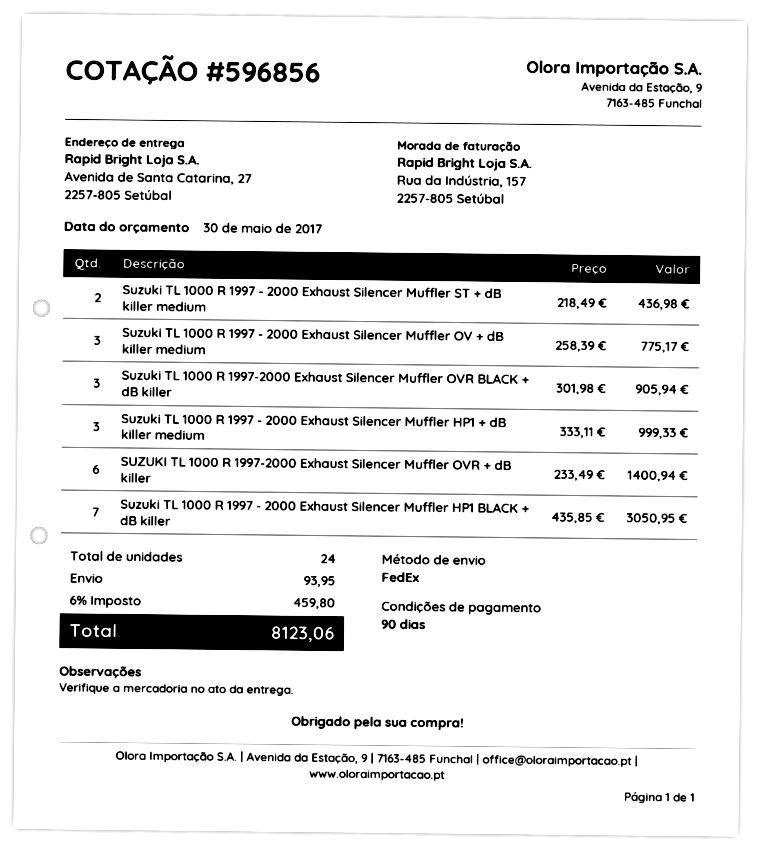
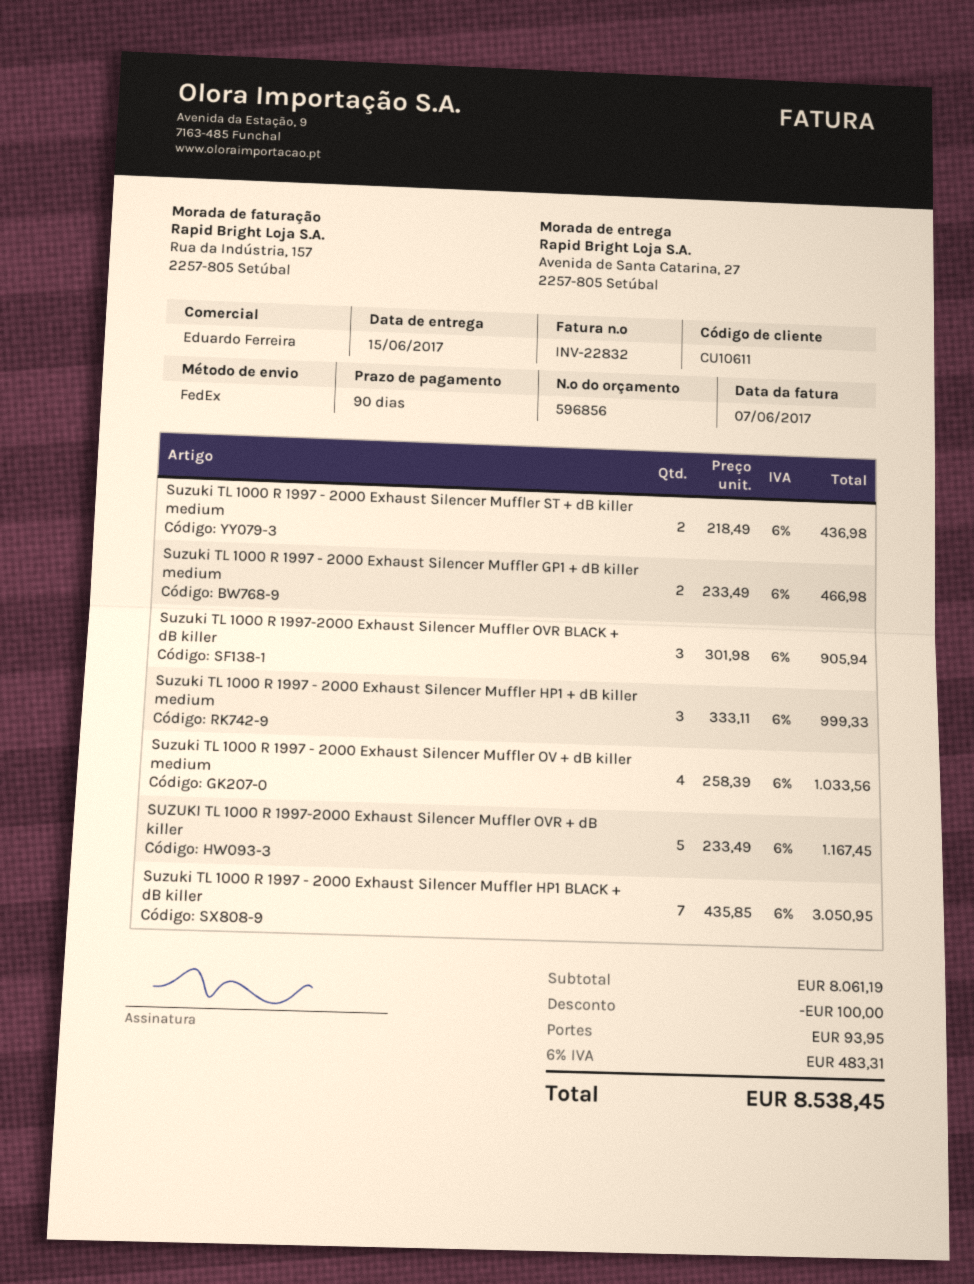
Suzuki TL 1000 R 1997 - 2000 Exhaust Silencer Muffler OV + dB killer medium: 3 x 258.39 = 775.17 -> 4 x 258.39 = 1033.56
SUZUKI TL 1000 R 1997-2000 Exhaust Silencer Muffler OVR + dB killer: 6 x 233.49 = 1400.94 -> 5 x 233.49 = 1167.45
Suzuki TL 1000 R 1997 - 2000 Exhaust Silencer Muffler GP1 + dB killer medium: none -> 2 x 233.49 = 466.98
discount: none -> 100.00
tax: 6% = 459.80 -> 6% = 483.31
total: 8123.06 -> 8538.45

